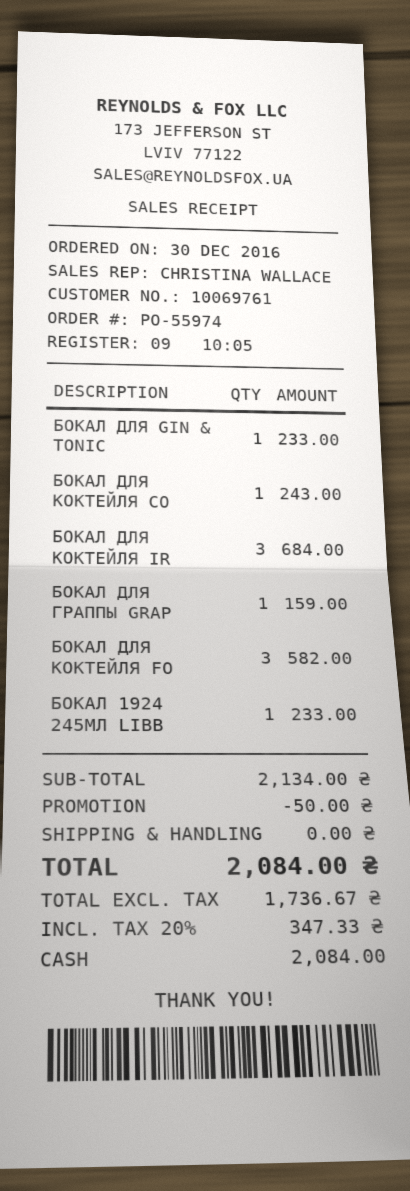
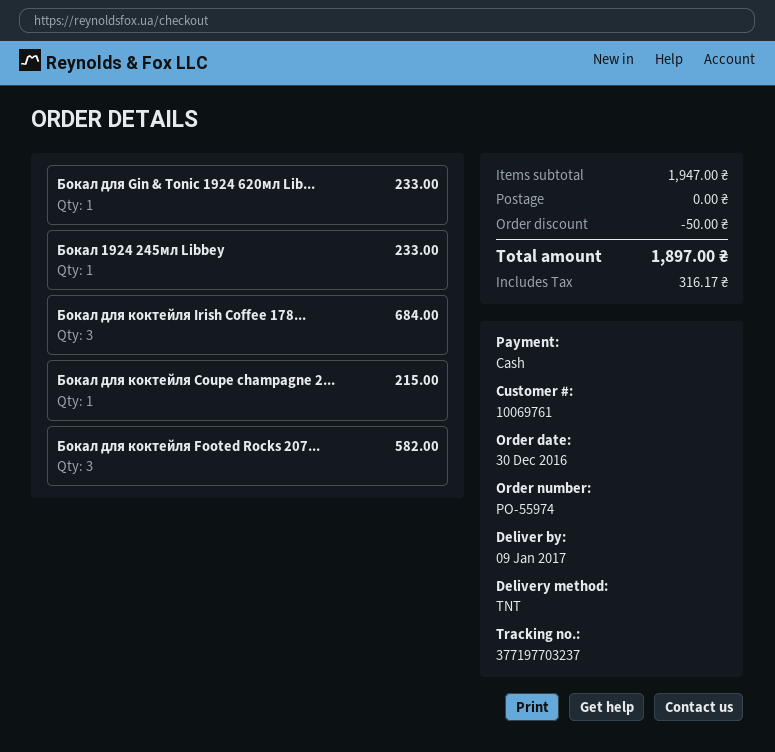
БОКАЛ ДЛЯ КОКТЕЙЛЯ CO: 1 for 243.00 -> 1 for 215.00
БОКАЛ ДЛЯ ГРАППЫ GRAP: 1 for 159.00 -> none
subtotal: 2134.00 -> 1947.00
tax: 347.33 -> 316.17
total: 2084.00 -> 1897.00

